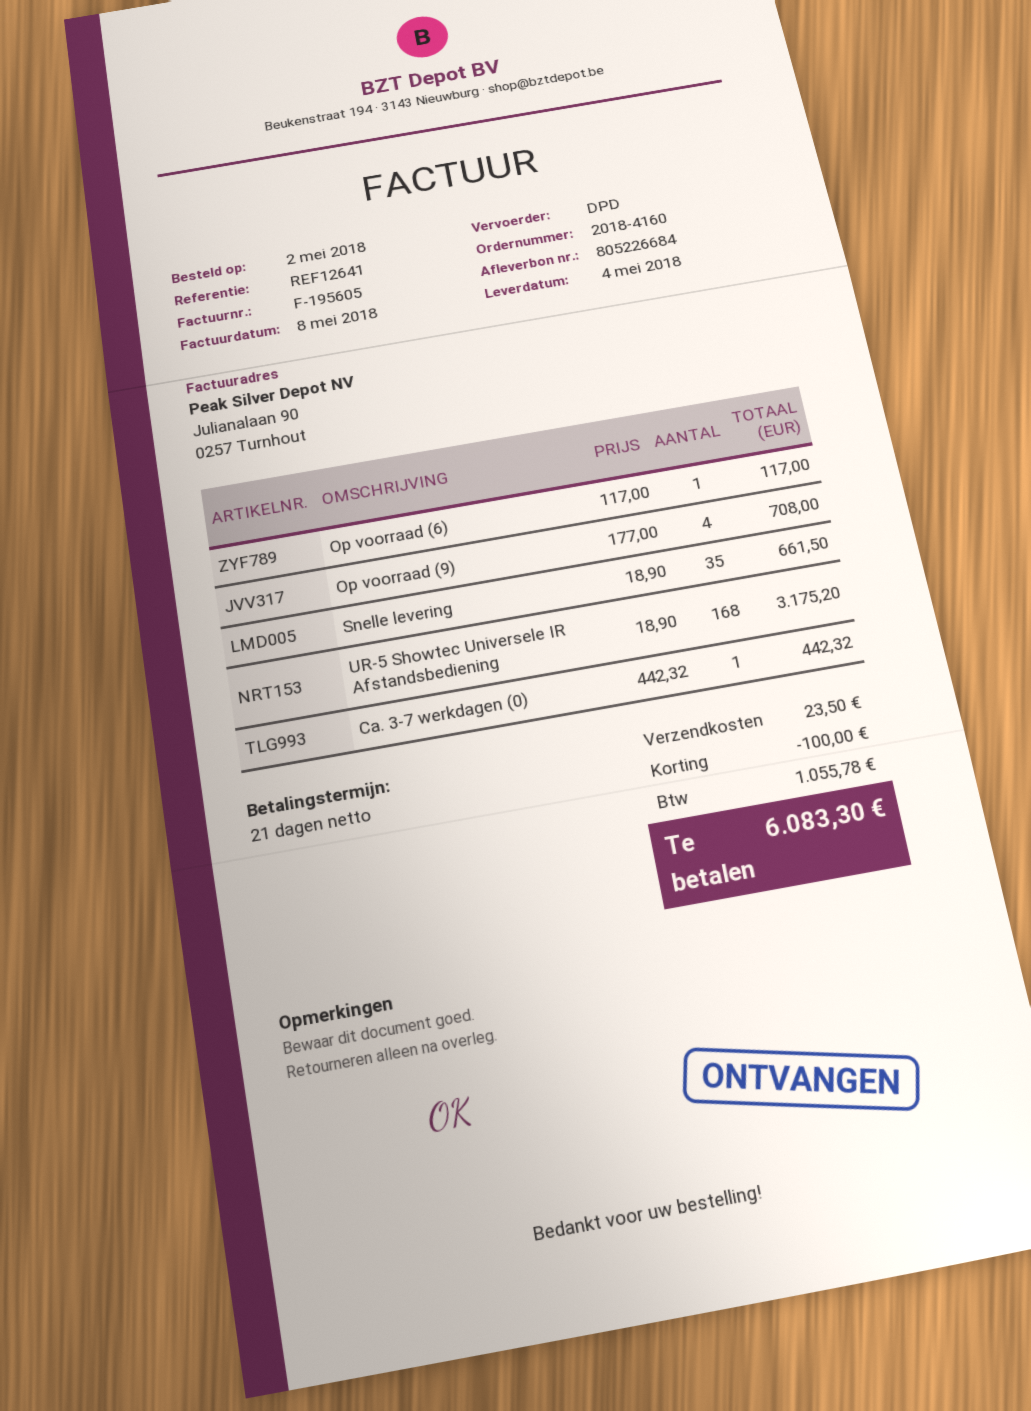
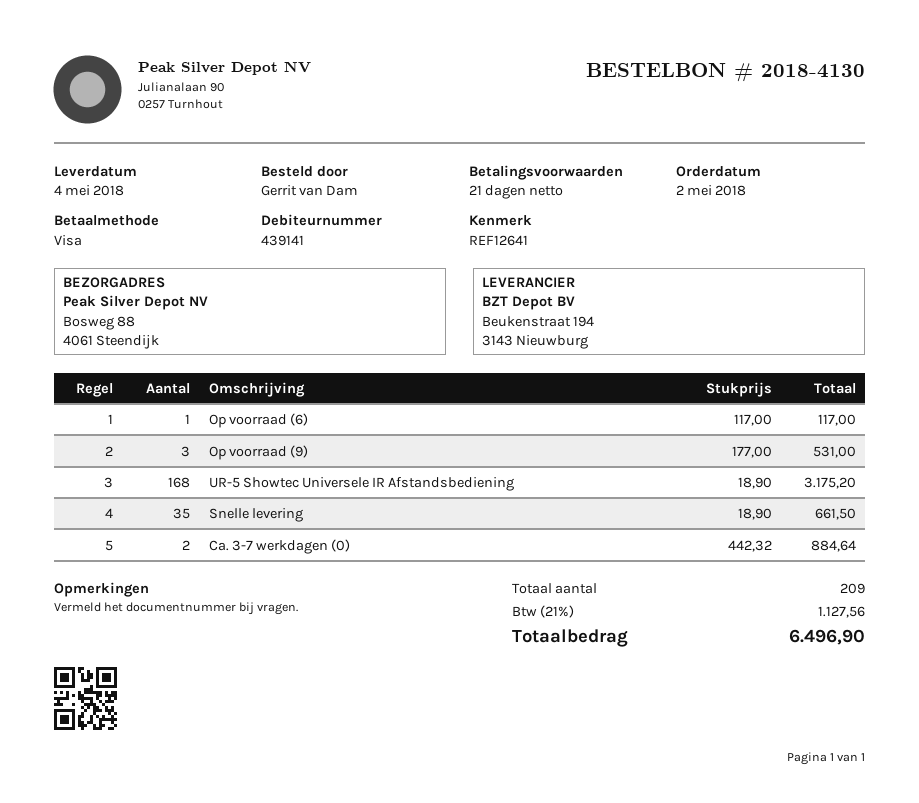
order number: 2018-4160 -> 2018-4130
Op voorraad (9): 4 x 177.00 = 708.00 -> 3 x 177.00 = 531.00
Ca. 3-7 werkdagen (0): 1 x 442.32 = 442.32 -> 2 x 442.32 = 884.64
discount: 100.00 -> none
shipping: 23.50 -> none
tax: 1055.78 -> 1127.56
total: 6083.30 -> 6496.90

